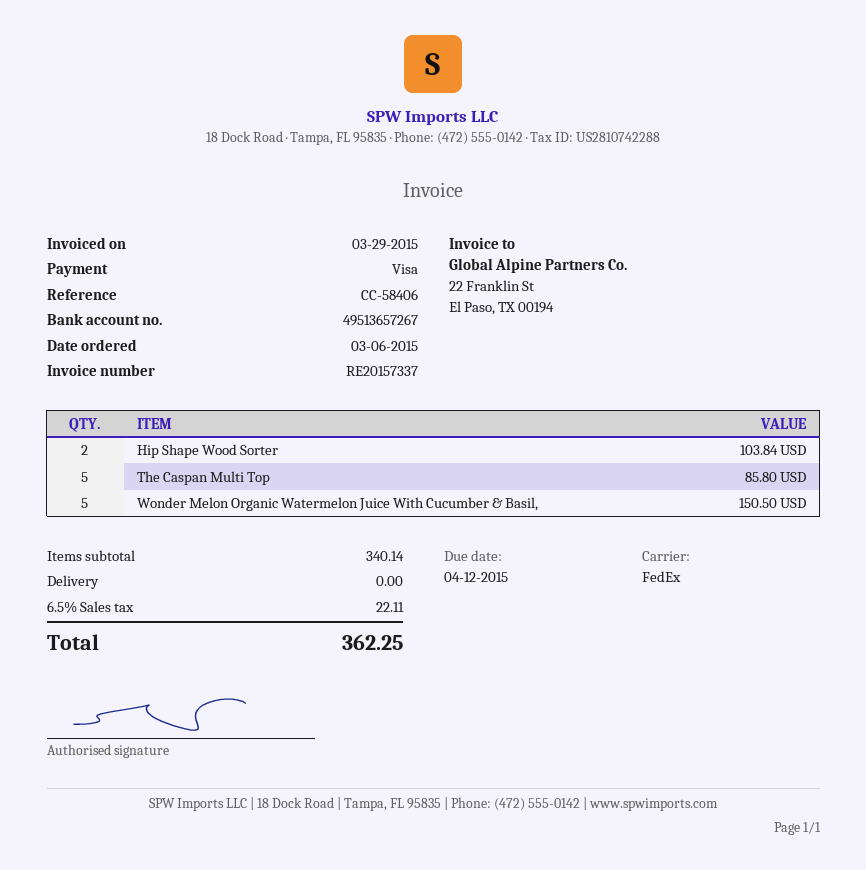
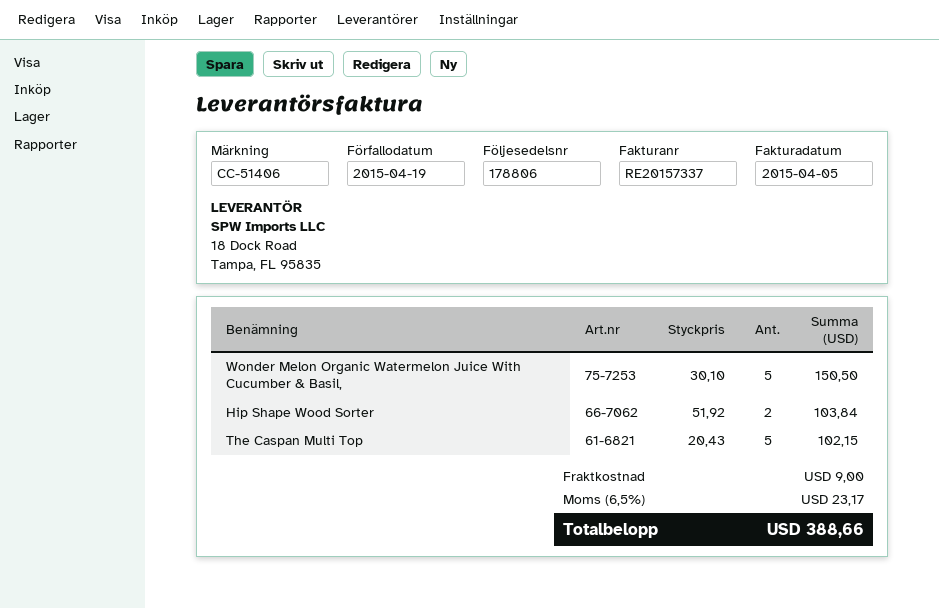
invoice date: 2015-03-29 -> 2015-04-05
due date: 2015-04-12 -> 2015-04-19
reference: CC-58406 -> CC-51406
The Caspan Multi Top: 5 for 85.80 -> 5 for 102.15
shipping: 0.00 -> 9.00
tax: 6.5% = 22.11 -> 6.5% = 23.17
total: 362.25 -> 388.66

